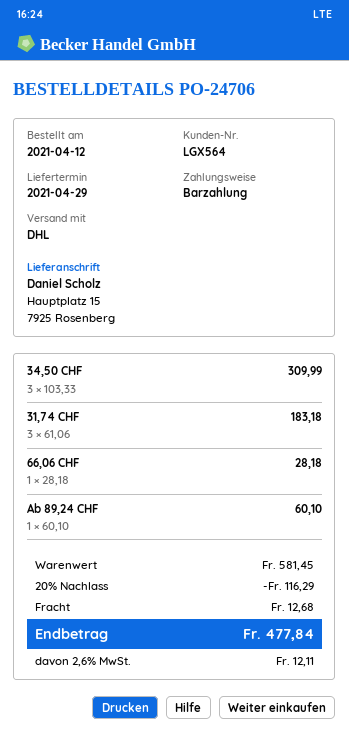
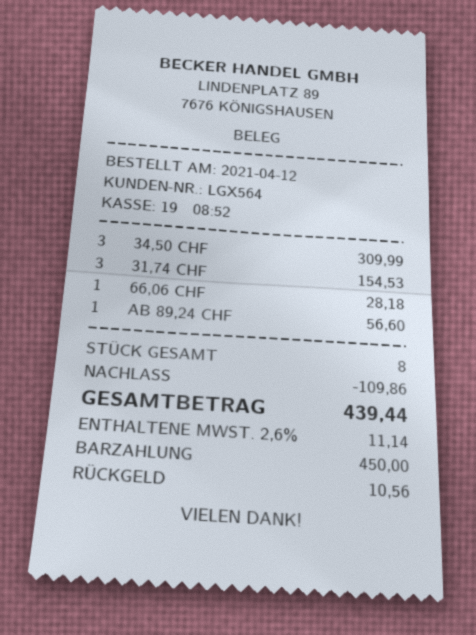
31,74 CHF: 3 for 183.18 -> 3 for 154.53
Ab 89,24 CHF: 1 for 60.10 -> 1 for 56.60
discount: 116.29 -> 109.86
shipping: 12.68 -> none
tax: 2.6% = 12.11 -> 2.6% = 11.14
total: 477.84 -> 439.44

